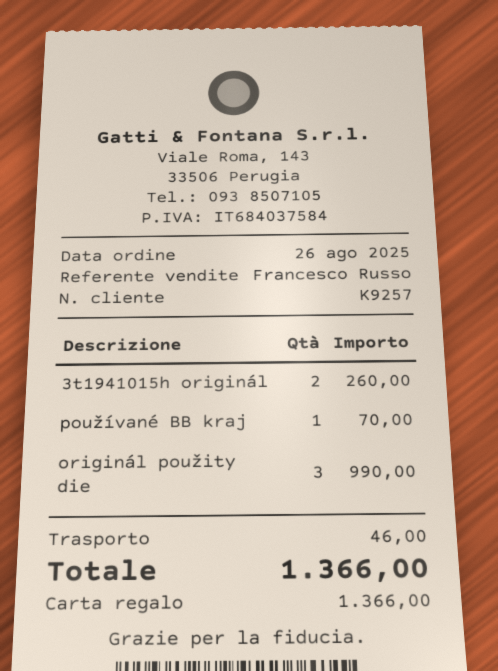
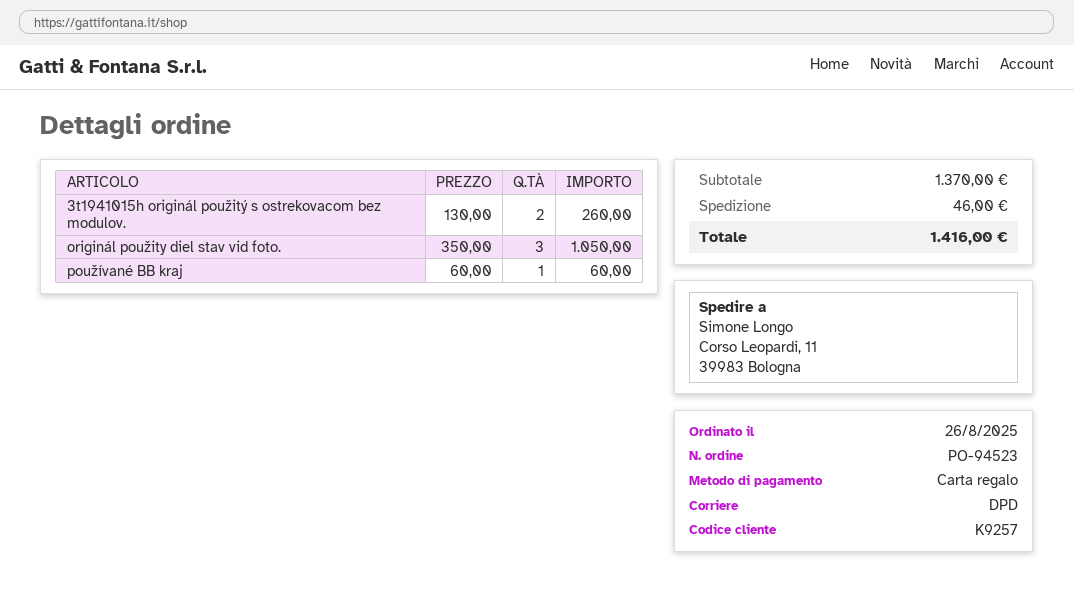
používané BB kraj: 1 for 70.00 -> 1 for 60.00
originál použity die: 3 for 990.00 -> 3 for 1050.00
total: 1366.00 -> 1416.00

